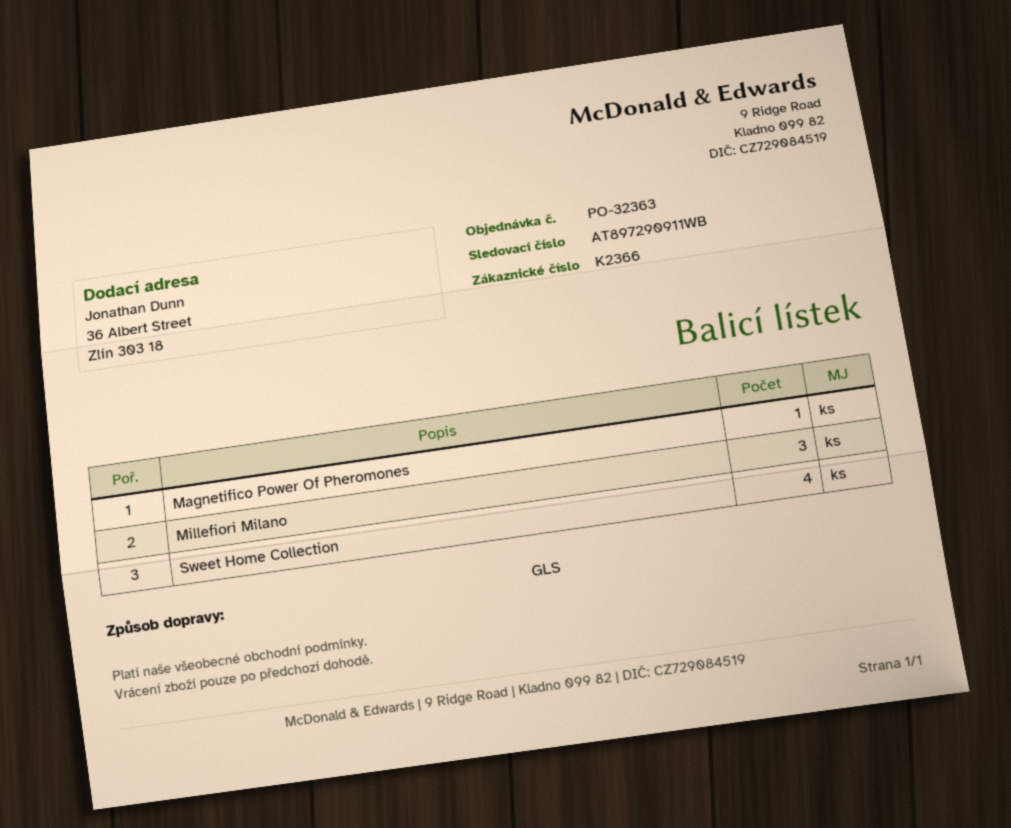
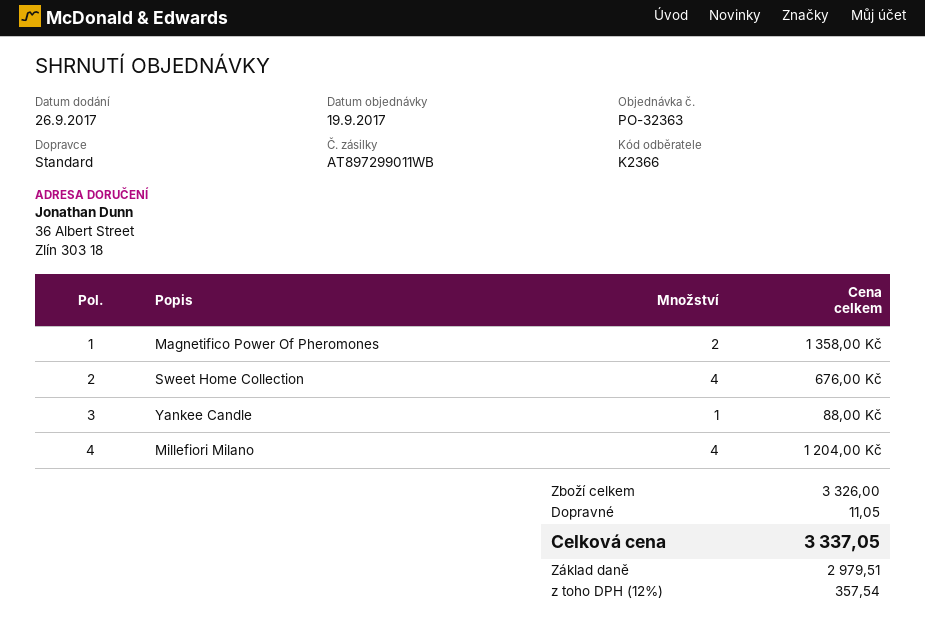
shipping method: GLS -> standard
tracking number: AT897290911WB -> AT897299011WB
Magnetifico Power Of Pheromones: 1 -> 2
Millefiori Milano: 3 -> 4
Yankee Candle: none -> 1

